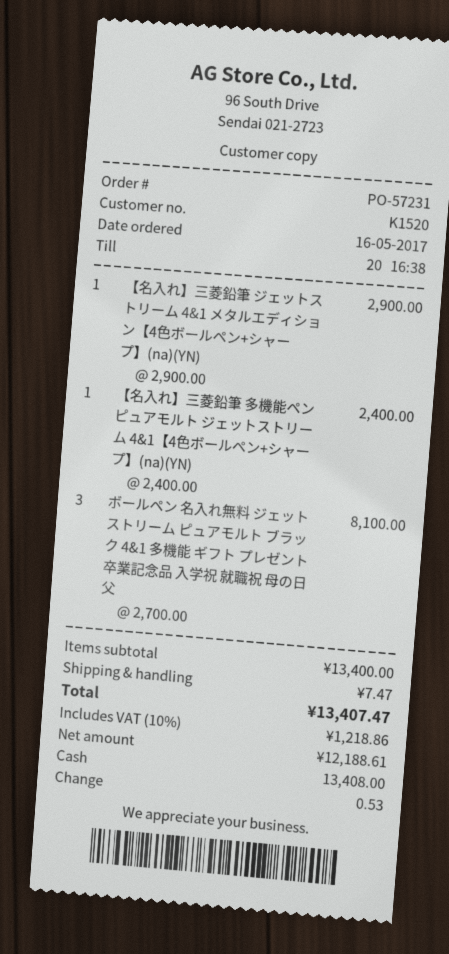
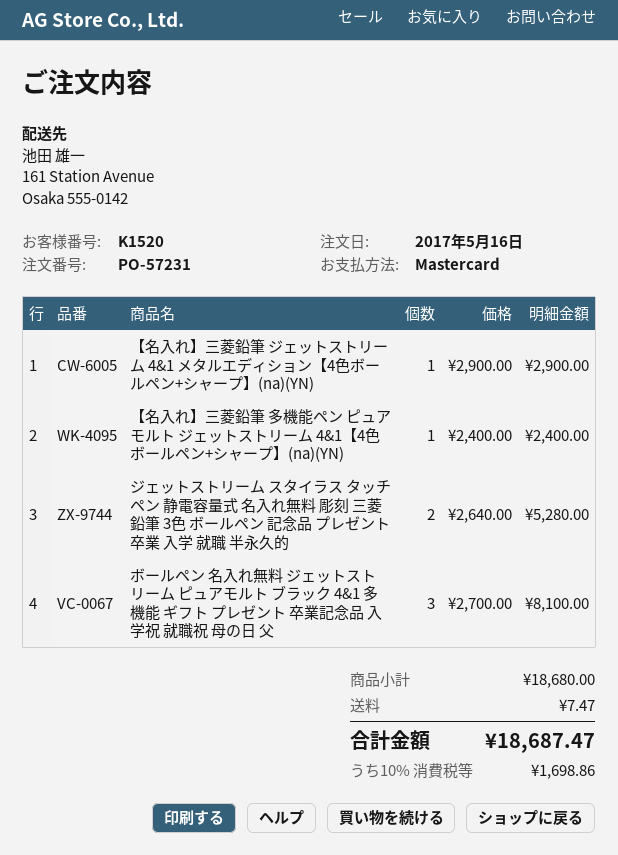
payment method: cash -> Mastercard
ジェットストリーム スタイラス タッチペン 静電容量式 名入れ無料 彫刻 三菱鉛筆 3色 ボールペン 記念品 プレゼント 卒業 入学 就職 半永久的: none -> 2 x 2640.00 = 5280.00
subtotal: 13400.00 -> 18680.00
tax: 10% = 1218.86 -> 10% = 1698.86
total: 13407.47 -> 18687.47

